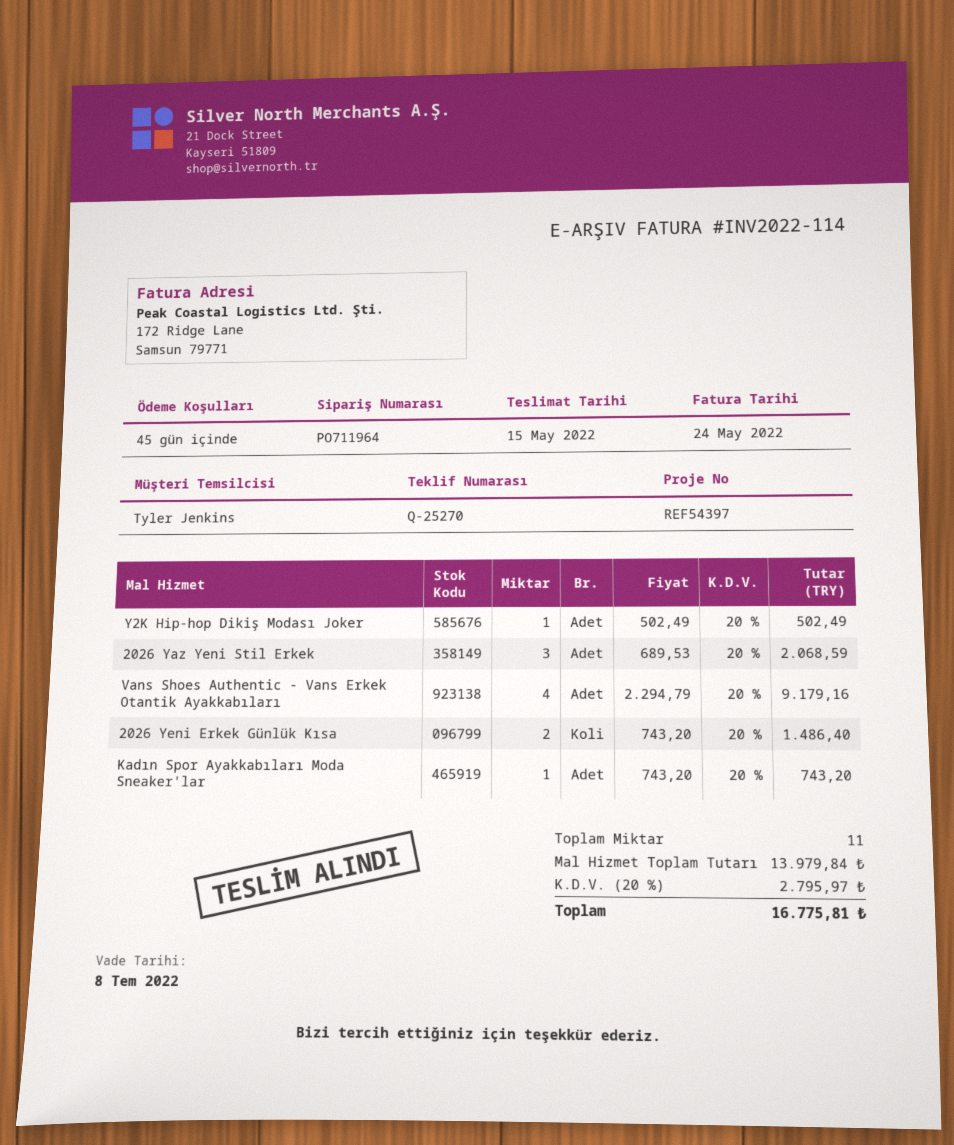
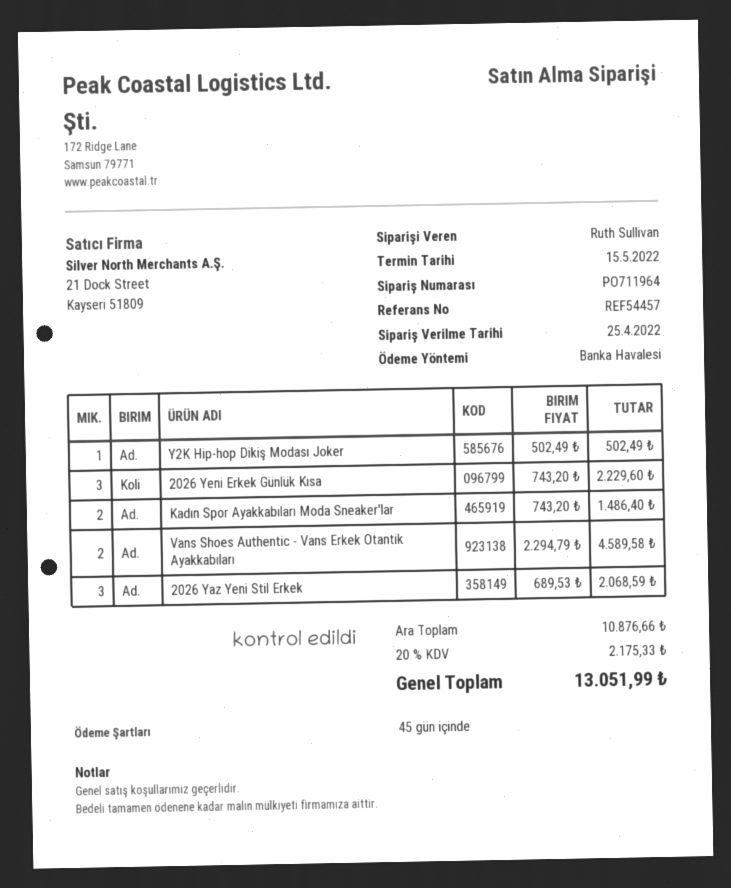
reference: REF54397 -> REF54457
Vans Shoes Authentic - Vans Erkek Otantik Ayakkabıları: 4 x 2294.79 = 9179.16 -> 2 x 2294.79 = 4589.58
2026 Yeni Erkek Günlük Kısa: 2 x 743.20 = 1486.40 -> 3 x 743.20 = 2229.60
Kadın Spor Ayakkabıları Moda Sneaker'lar: 1 x 743.20 = 743.20 -> 2 x 743.20 = 1486.40
subtotal: 13979.84 -> 10876.66
tax: 20% = 2795.97 -> 20% = 2175.33
total: 16775.81 -> 13051.99

